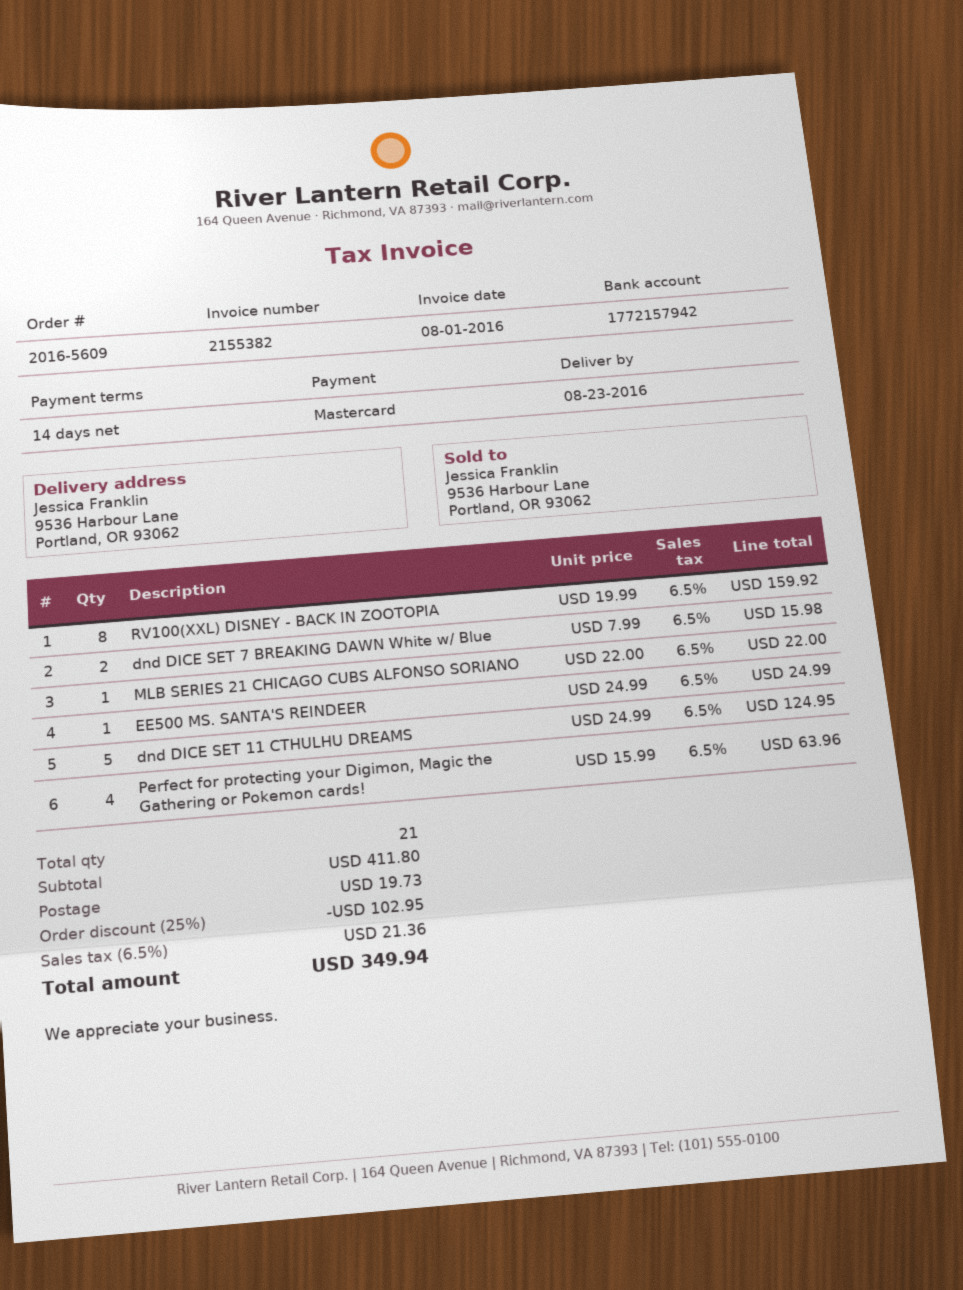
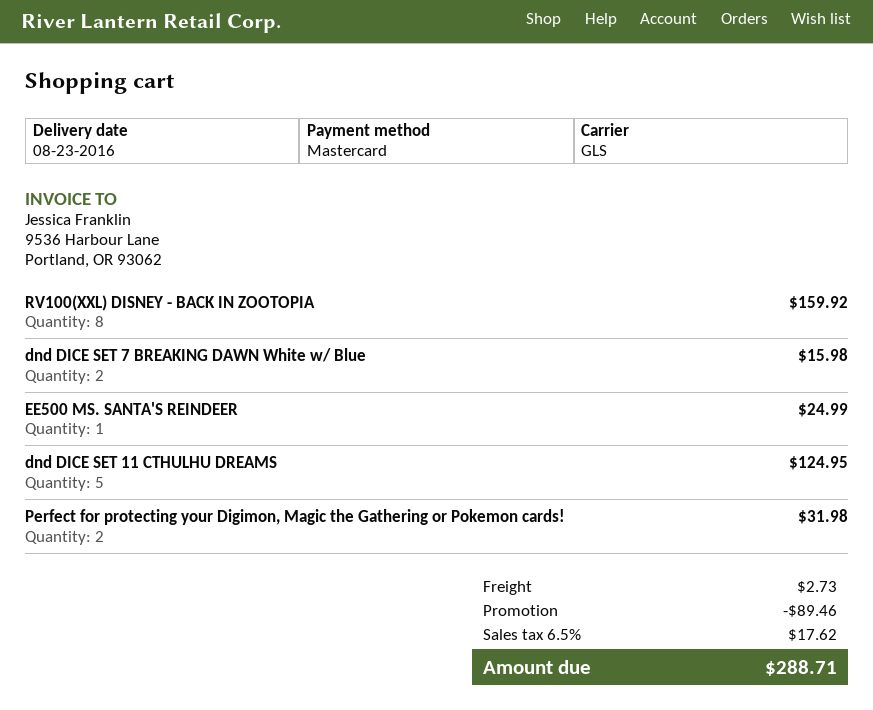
MLB SERIES 21 CHICAGO CUBS ALFONSO SORIANO: 1 for 22.00 -> none
Perfect for protecting your Digimon, Magic the Gathering or Pokemon cards!: 4 for 63.96 -> 2 for 31.98
discount: 102.95 -> 89.46
shipping: 19.73 -> 2.73
tax: 6.5% = 21.36 -> 6.5% = 17.62
total: 349.94 -> 288.71

